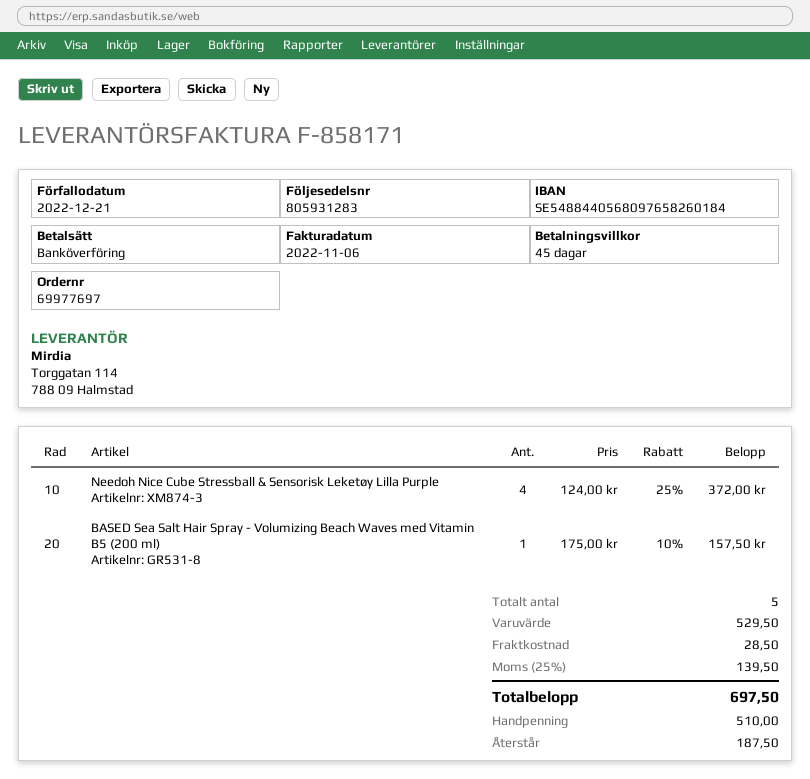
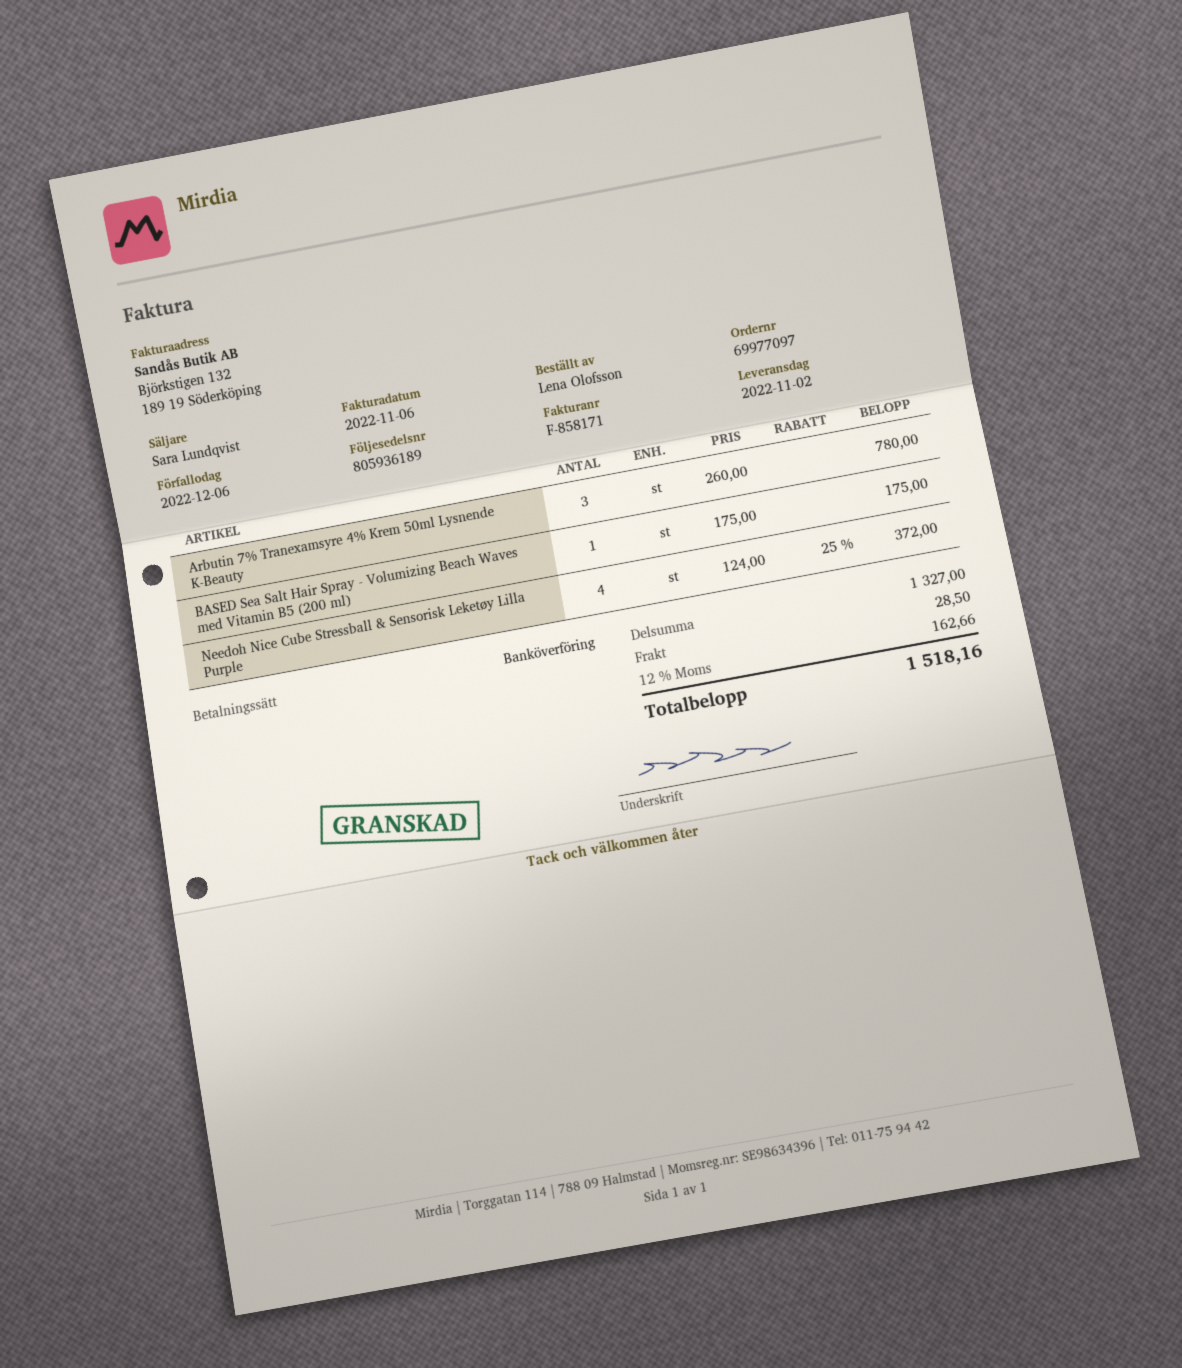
order number: 69977697 -> 69977097
delivery note number: 805931283 -> 805936189
due date: 2022-12-21 -> 2022-12-06
BASED Sea Salt Hair Spray - Volumizing Beach Waves med Vitamin B5 (200 ml): 1 x 175.00 - 10% = 157.50 -> 1 x 175.00 = 175.00
Arbutin 7% Tranexamsyre 4% Krem 50ml Lysnende K-Beauty: none -> 3 x 260.00 = 780.00
subtotal: 529.50 -> 1327.00
tax: 25% = 139.50 -> 12% = 162.66
total: 697.50 -> 1518.16

